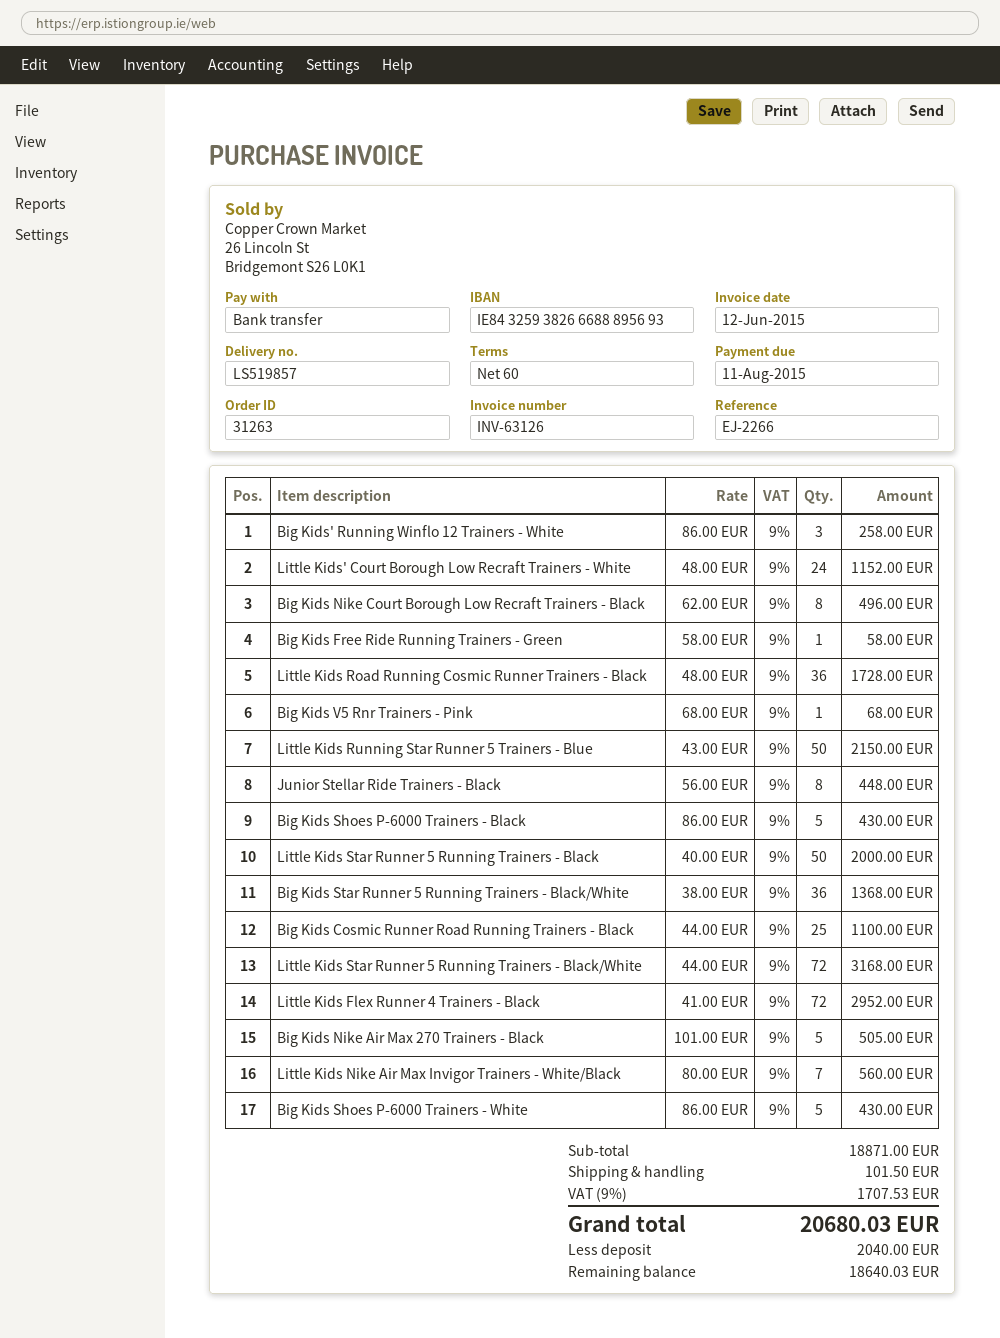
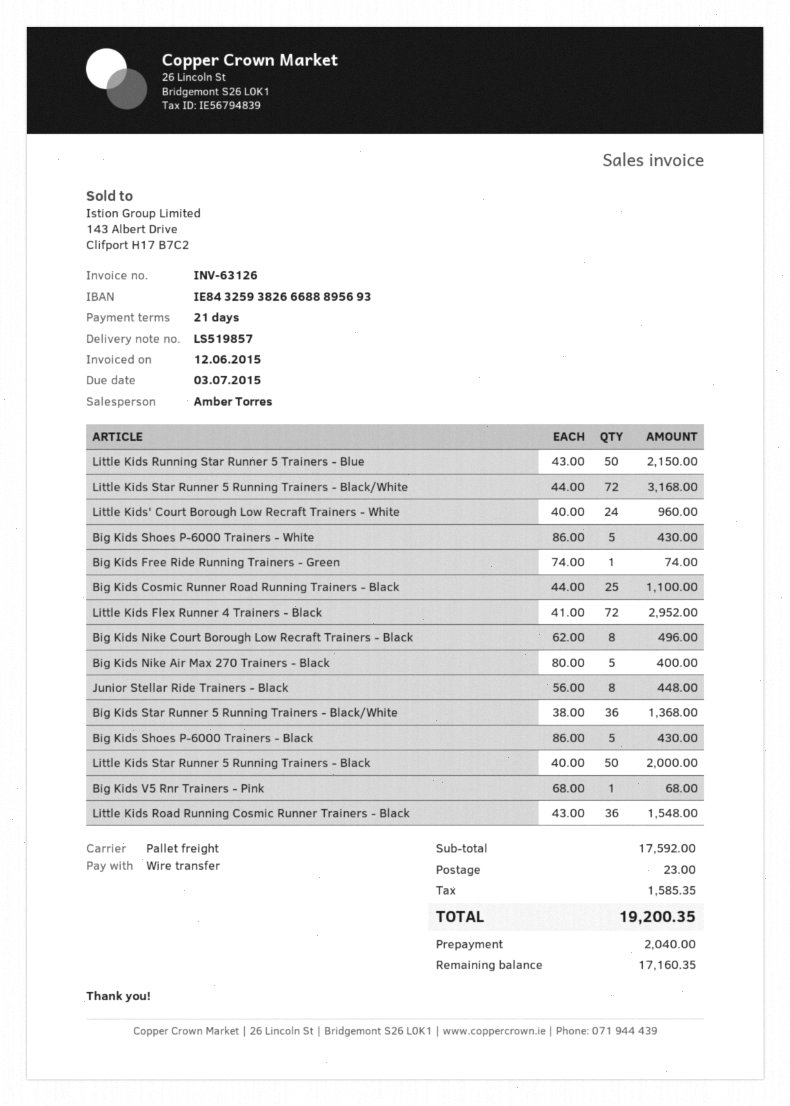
payment terms: 60 days -> 21 days
due date: 2015-08-11 -> 2015-07-03
Big Kids' Running Winflo 12 Trainers - White: 3 x 86.00 = 258.00 -> none
Little Kids' Court Borough Low Recraft Trainers - White: 24 x 48.00 = 1152.00 -> 24 x 40.00 = 960.00
Big Kids Free Ride Running Trainers - Green: 1 x 58.00 = 58.00 -> 1 x 74.00 = 74.00
Little Kids Road Running Cosmic Runner Trainers - Black: 36 x 48.00 = 1728.00 -> 36 x 43.00 = 1548.00
Big Kids Nike Air Max 270 Trainers - Black: 5 x 101.00 = 505.00 -> 5 x 80.00 = 400.00
Little Kids Nike Air Max Invigor Trainers - White/Black: 7 x 80.00 = 560.00 -> none
subtotal: 18871.00 -> 17592.00
shipping: 101.50 -> 23.00
tax: 1707.53 -> 1585.35
total: 20680.03 -> 19200.35
balance: 18640.03 -> 17160.35

